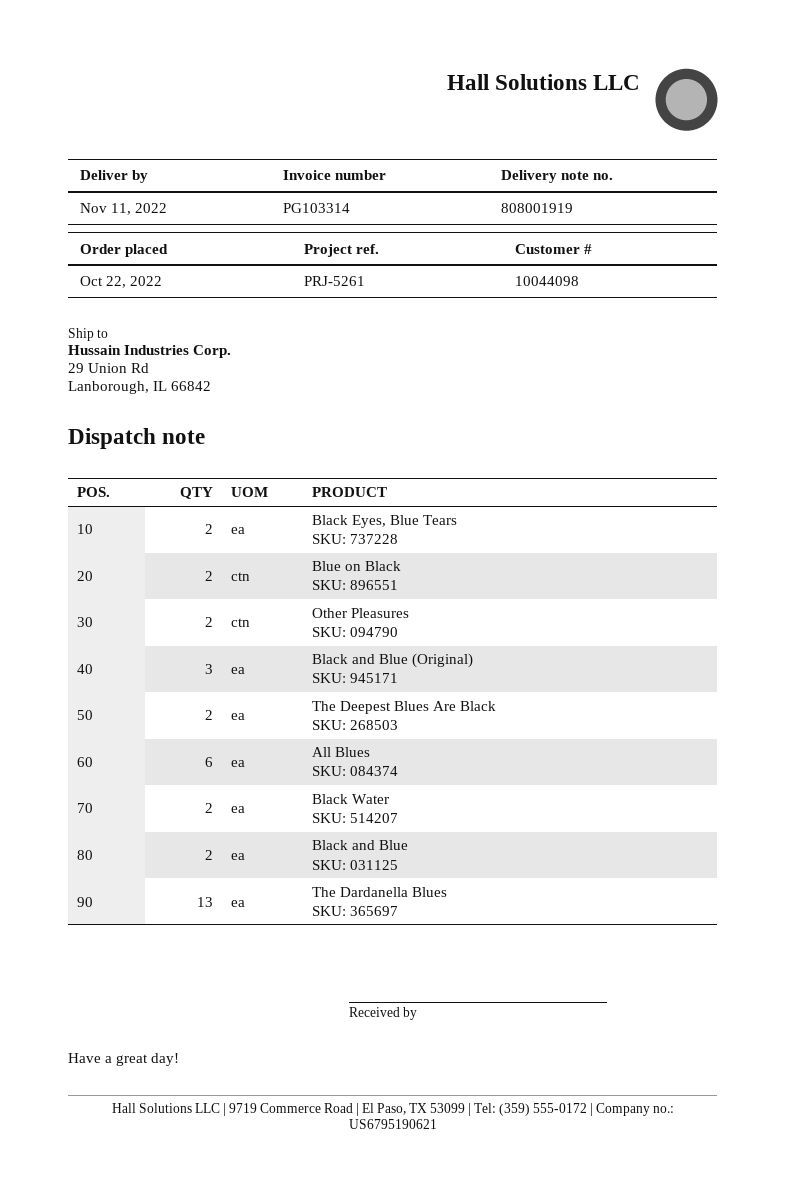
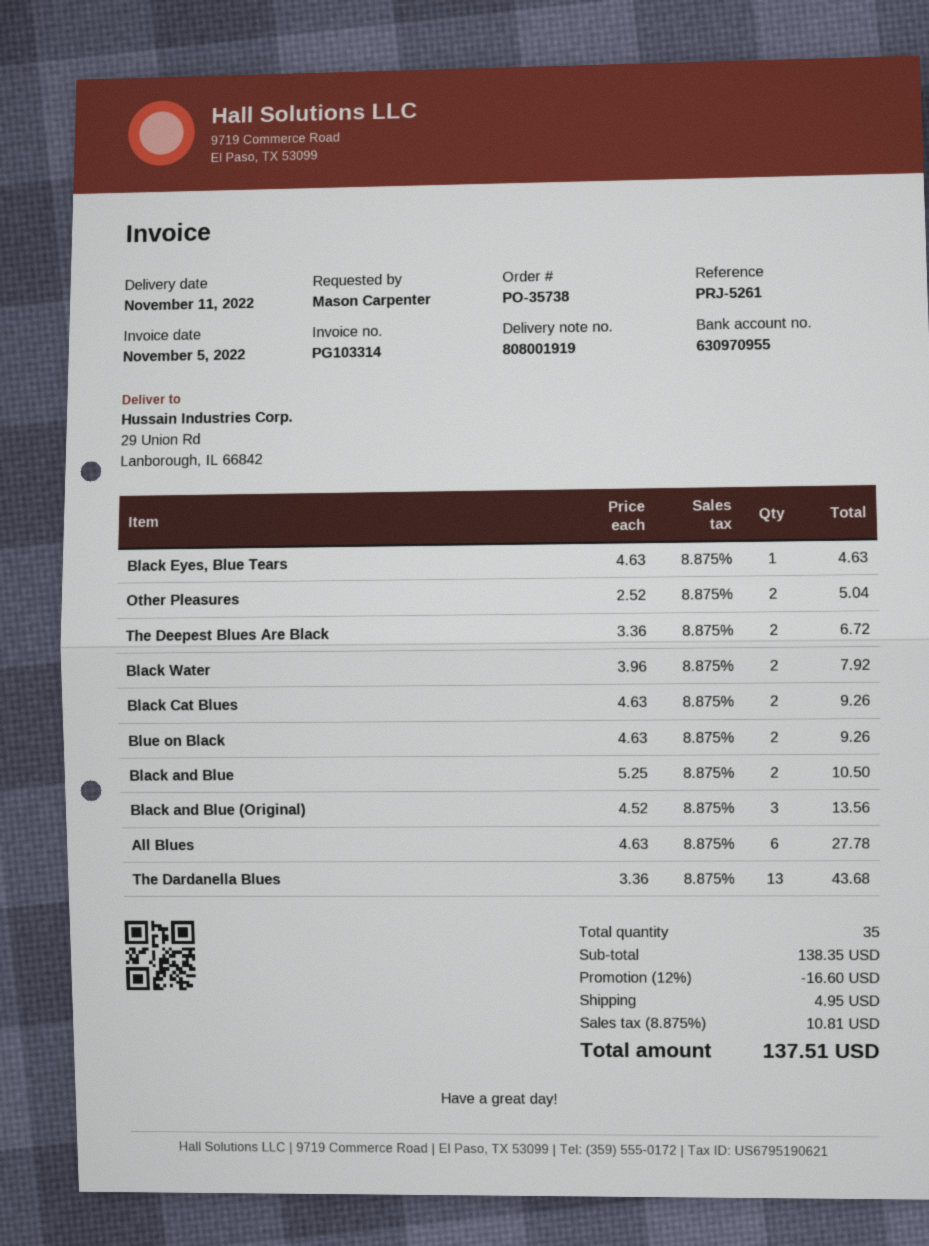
Black Eyes, Blue Tears: 2 -> 1
Black Cat Blues: none -> 2

